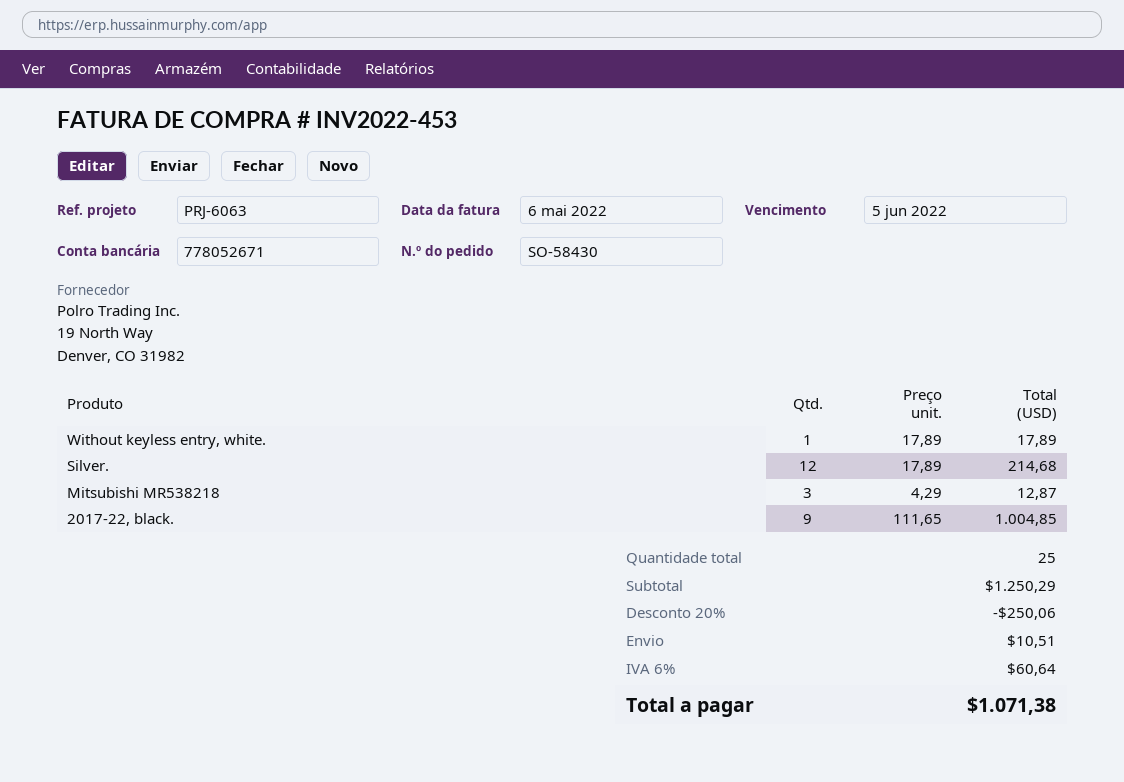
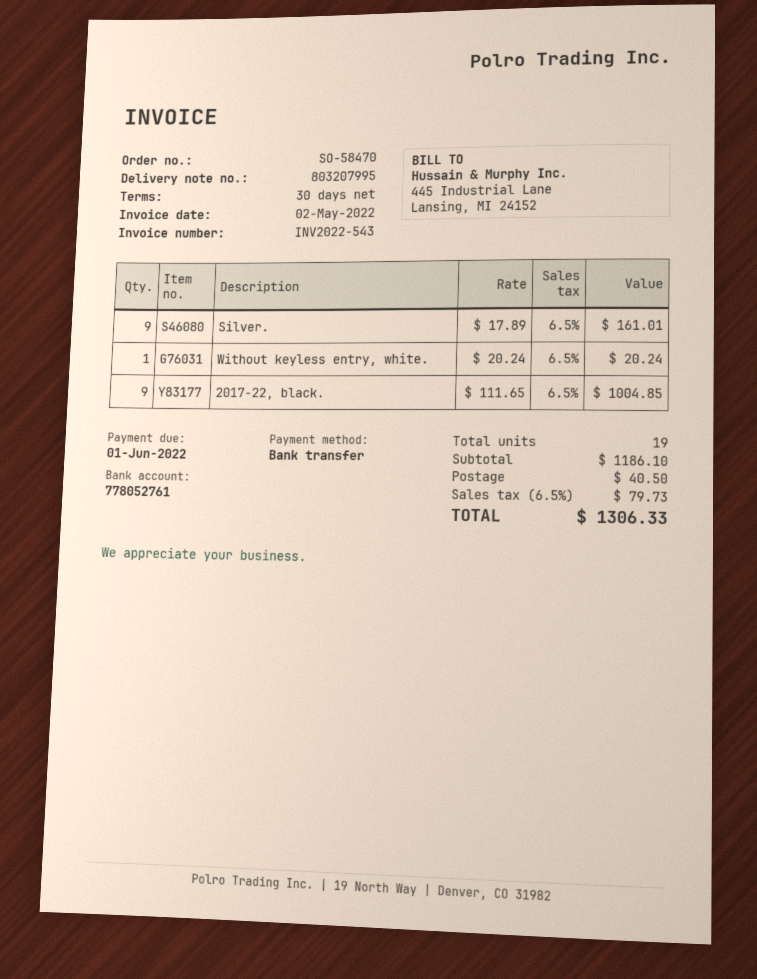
order number: SO-58430 -> SO-58470
invoice number: INV2022-453 -> INV2022-543
invoice date: 2022-05-06 -> 2022-05-02
due date: 2022-06-05 -> 2022-06-01
bank account: 778052671 -> 778052761
Without keyless entry, white.: 1 x 17.89 = 17.89 -> 1 x 20.24 = 20.24
Silver.: 12 x 17.89 = 214.68 -> 9 x 17.89 = 161.01
Mitsubishi MR538218: 3 x 4.29 = 12.87 -> none
total quantity: 25 -> 19
subtotal: 1250.29 -> 1186.10
discount: 20% = 250.06 -> none
shipping: 10.51 -> 40.50
tax: 6% = 60.64 -> 6.5% = 79.73
total: 1071.38 -> 1306.33

